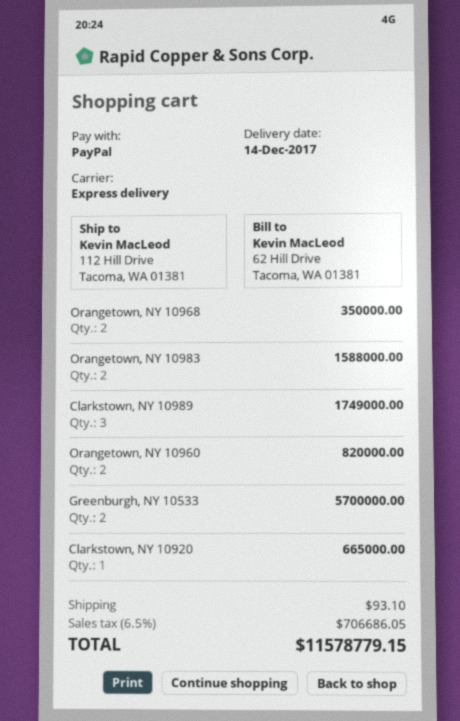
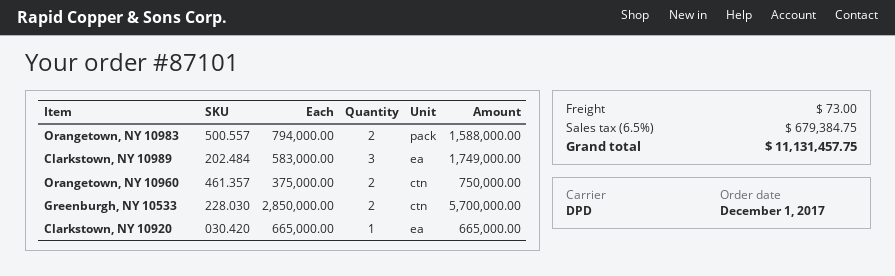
shipping method: express -> DPD
Orangetown, NY 10968: 2 for 350000.00 -> none
Orangetown, NY 10960: 2 for 820000.00 -> 2 for 750000.00
shipping: 93.10 -> 73.00
tax: 6.5% = 706686.05 -> 6.5% = 679384.75
total: 11578779.15 -> 11131457.75

